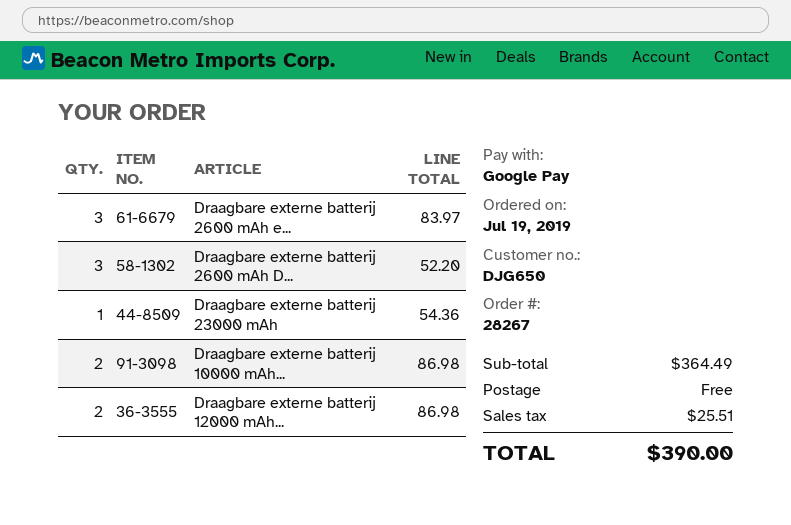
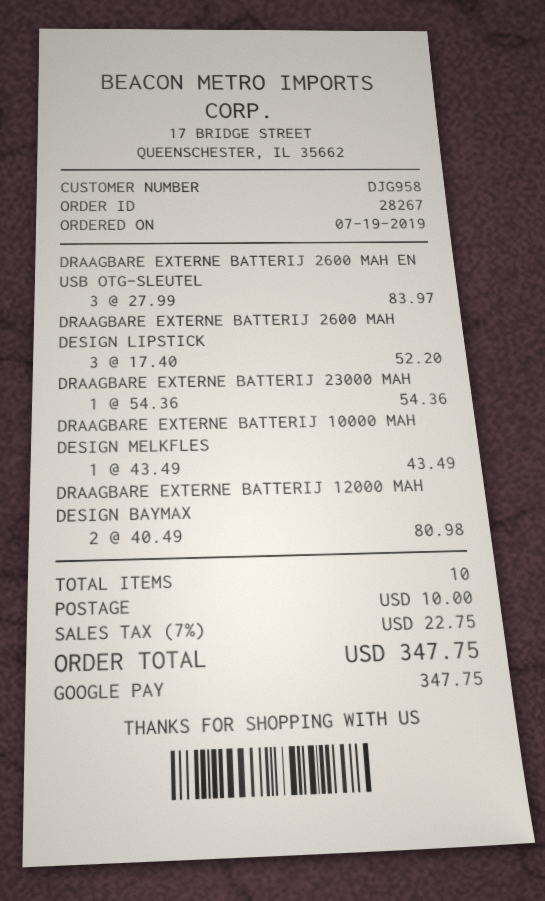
customer number: DJG650 -> DJG958
Draagbare externe batterij 10000 mAh...: 2 for 86.98 -> 1 for 43.49
Draagbare externe batterij 12000 mAh...: 2 for 86.98 -> 2 for 80.98
shipping: 0.00 -> 10.00
tax: 25.51 -> 22.75
total: 390.00 -> 347.75

